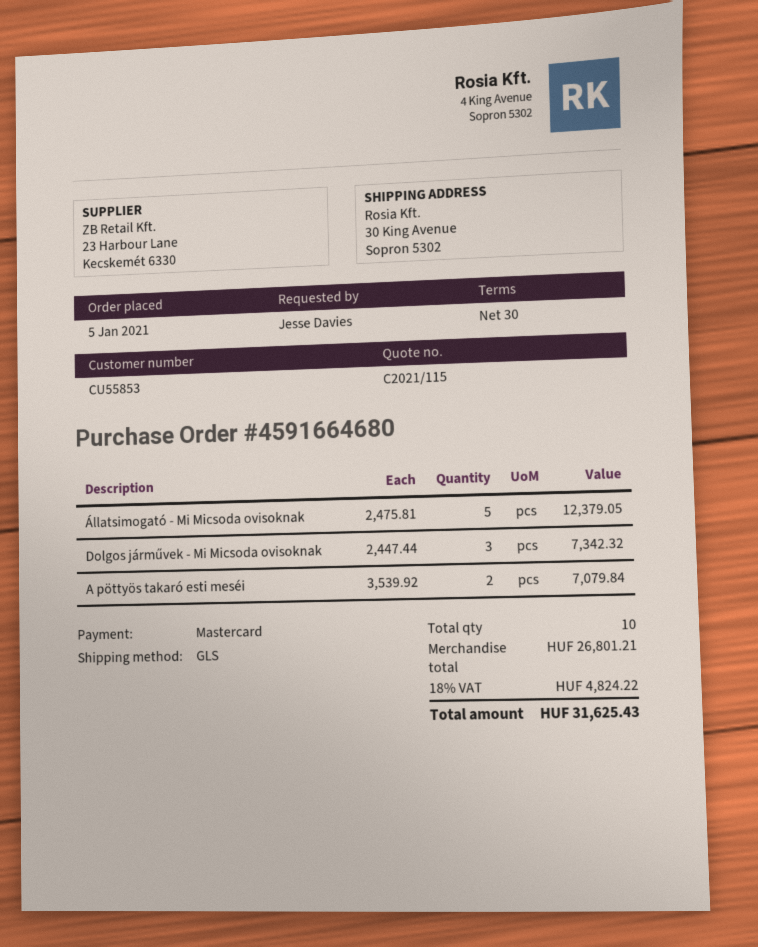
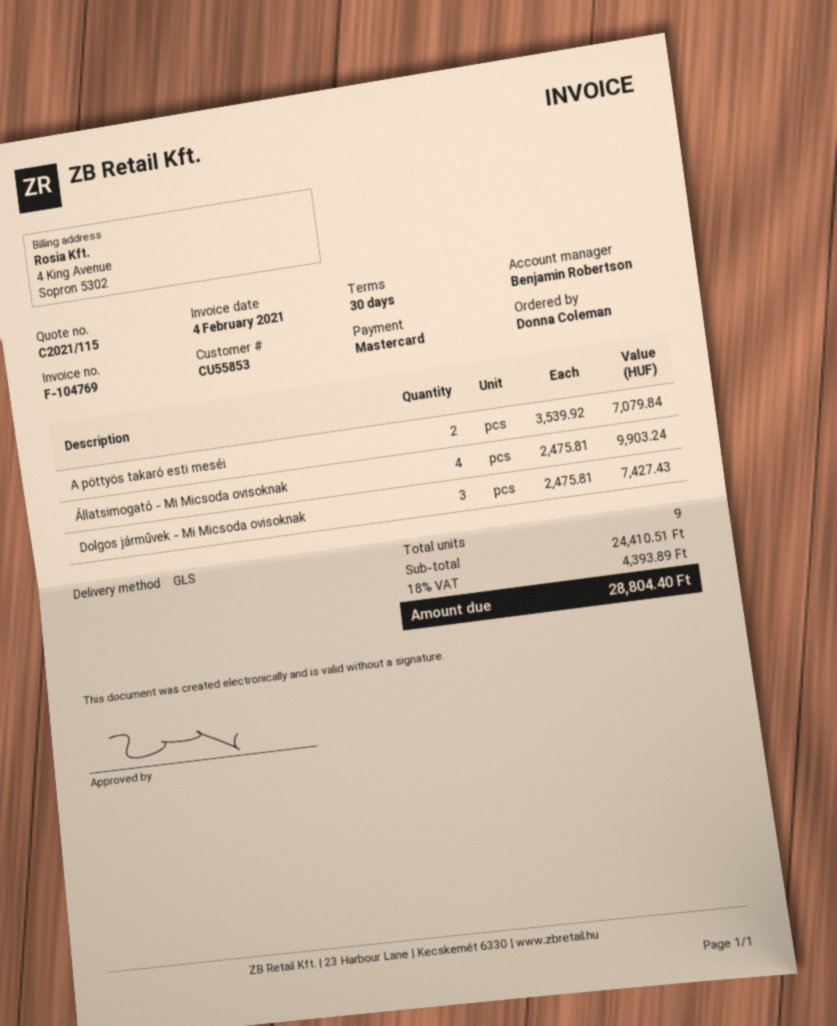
ordered by: Jesse Davies -> Donna Coleman
Állatsimogató - Mi Micsoda ovisoknak: 5 x 2475.81 = 12379.05 -> 4 x 2475.81 = 9903.24
Dolgos járművek - Mi Micsoda ovisoknak: 3 x 2447.44 = 7342.32 -> 3 x 2475.81 = 7427.43
total quantity: 10 -> 9
subtotal: 26801.21 -> 24410.51
tax: 18% = 4824.22 -> 18% = 4393.89
total: 31625.43 -> 28804.40

